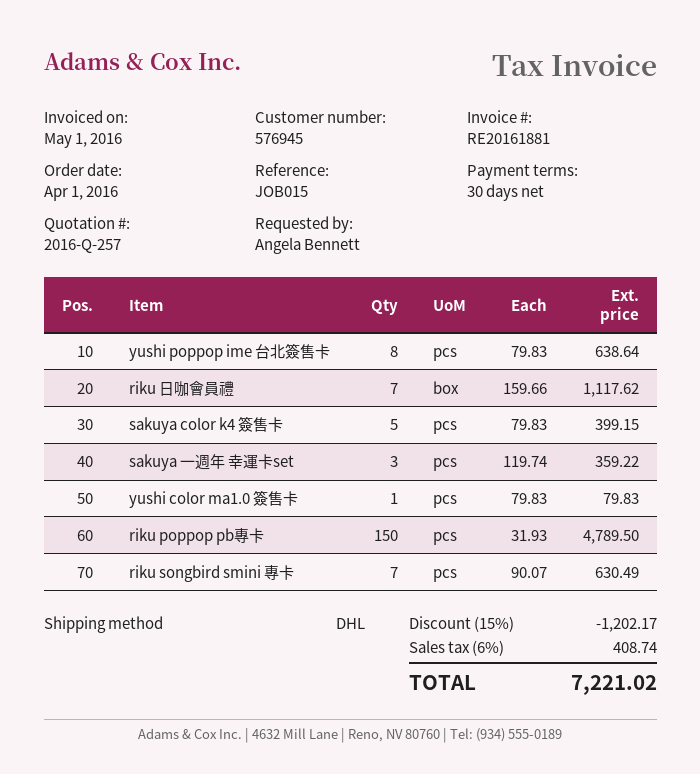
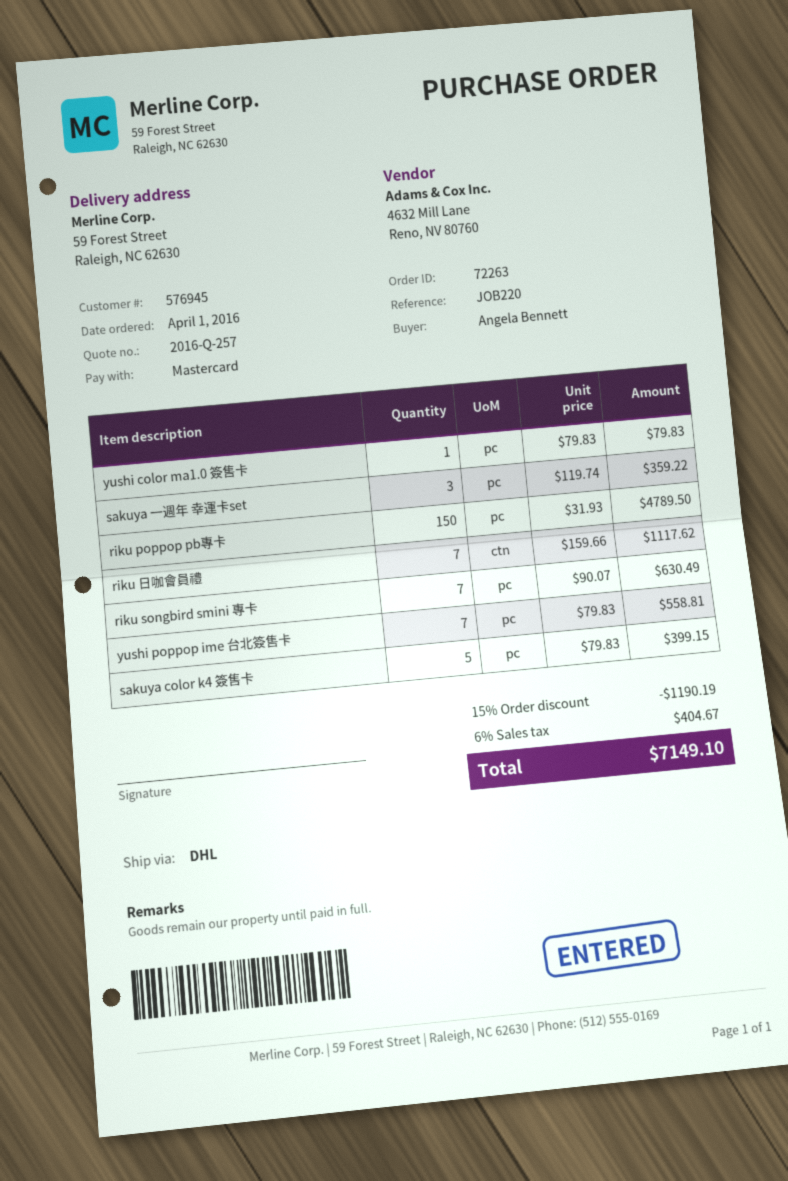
reference: JOB015 -> JOB220
yushi poppop ime 台北簽售卡: 8 x 79.83 = 638.64 -> 7 x 79.83 = 558.81
discount: 15% = 1202.17 -> 15% = 1190.19
tax: 6% = 408.74 -> 6% = 404.67
total: 7221.02 -> 7149.10

